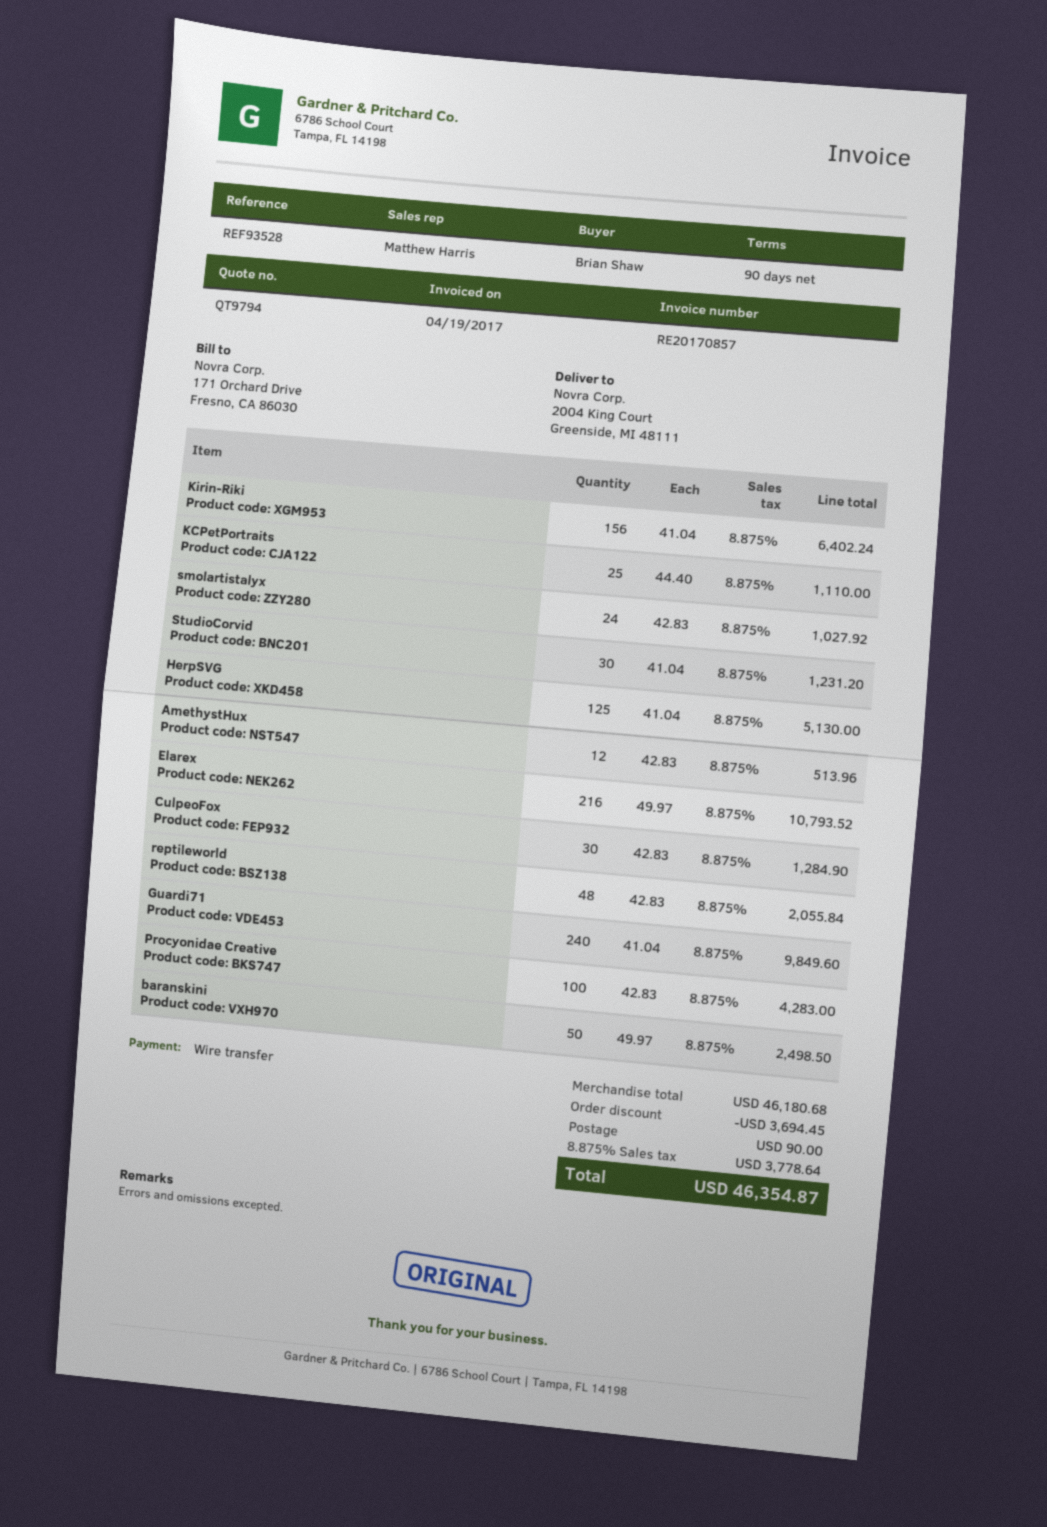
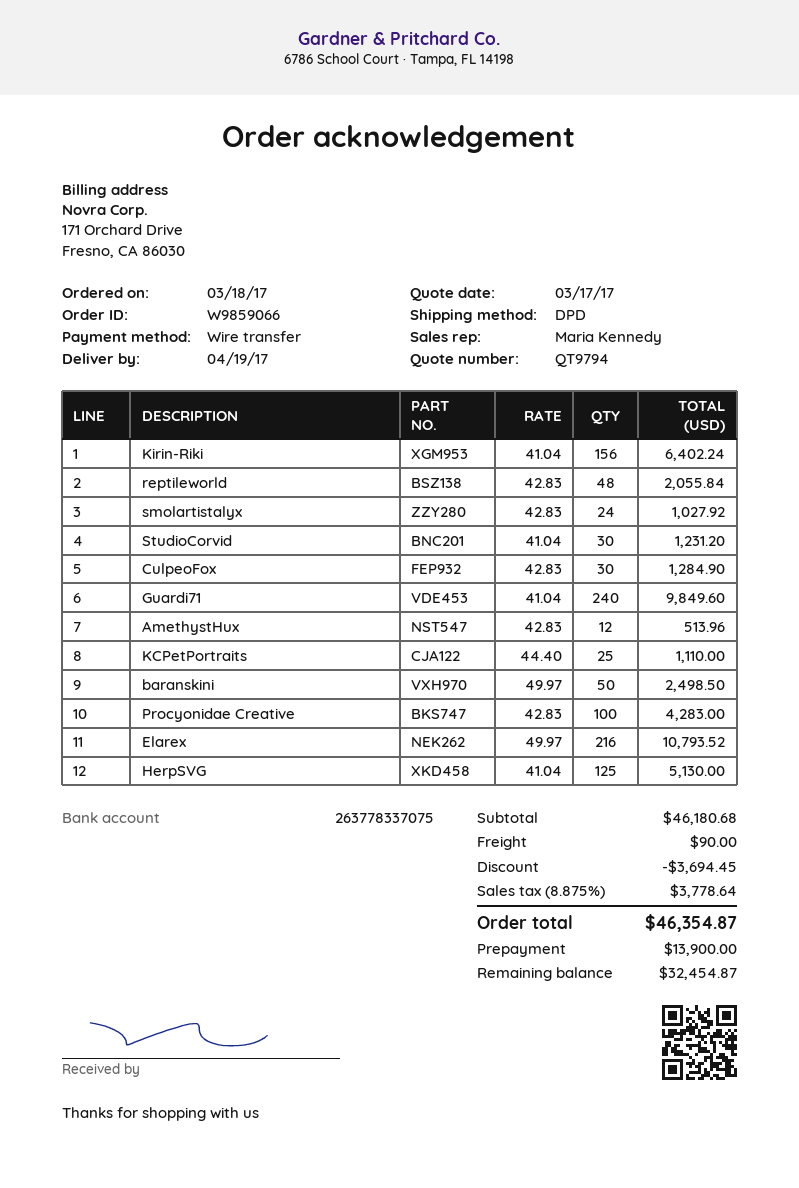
sales rep: Matthew Harris -> Maria Kennedy

